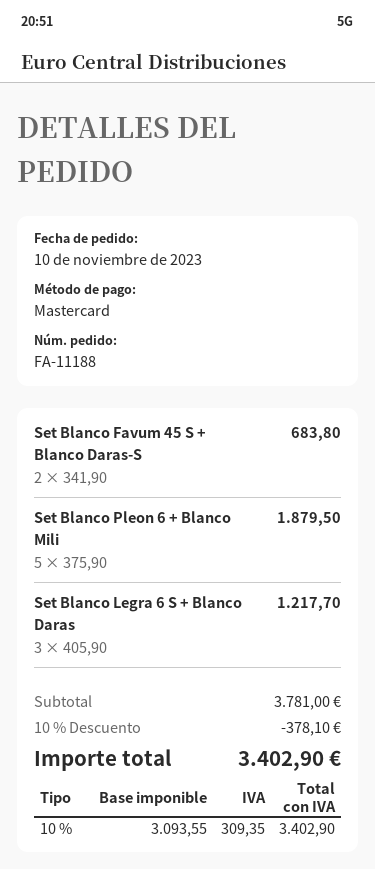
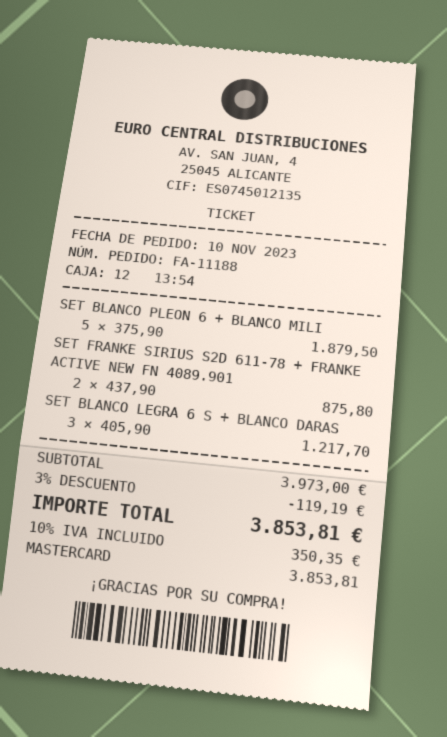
Set Blanco Favum 45 S + Blanco Daras-S: 2 x 341.90 = 683.80 -> none
SET FRANKE SIRIUS S2D 611-78 + FRANKE ACTIVE NEW FN 4089.901: none -> 2 x 437.90 = 875.80
subtotal: 3781.00 -> 3973.00
discount: 10% = 378.10 -> 3% = 119.19
tax: 10% = 309.35 -> 10% = 350.35
total: 3402.90 -> 3853.81

